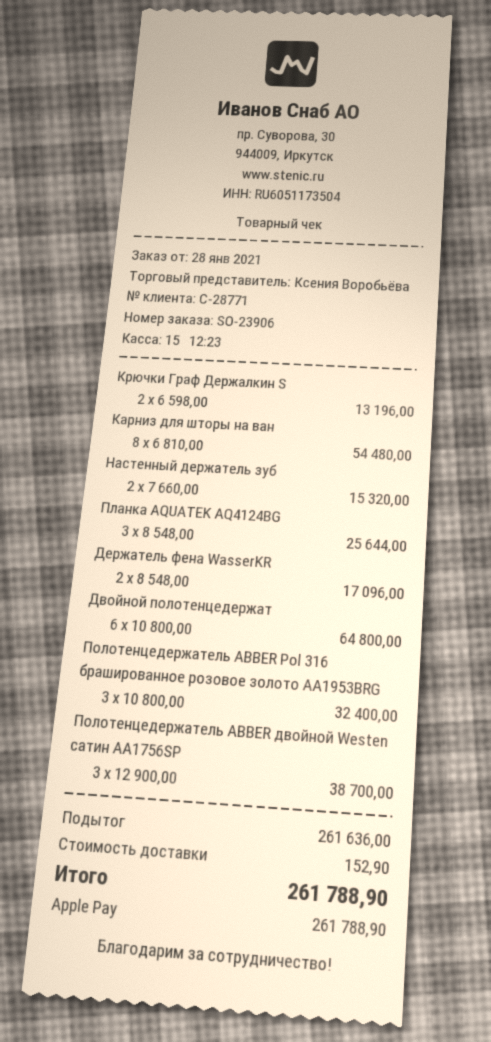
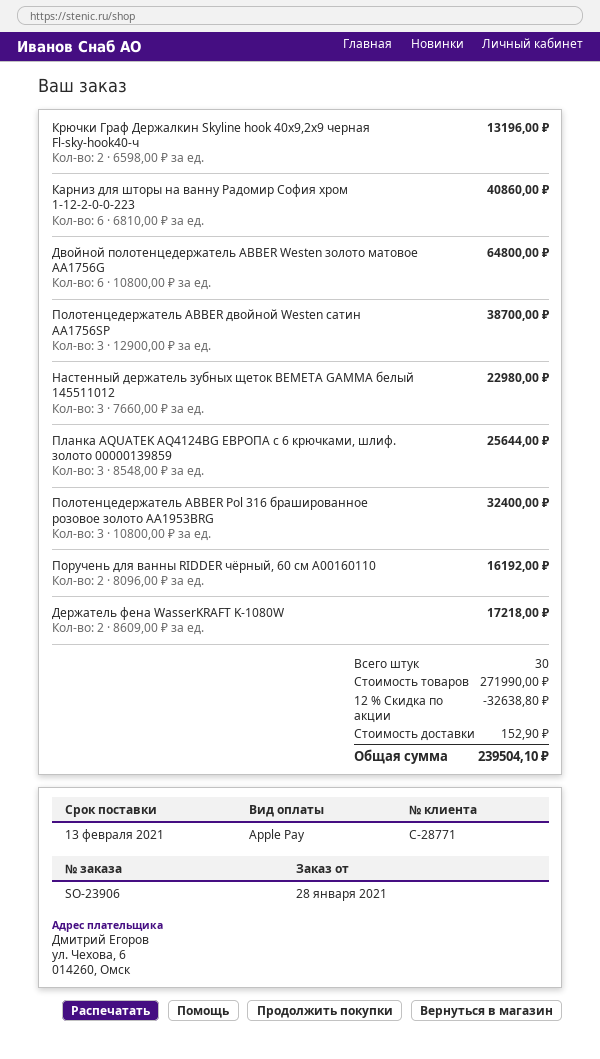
Карниз для шторы на ван: 8 x 6810.00 = 54480.00 -> 6 x 6810.00 = 40860.00
Настенный держатель зуб: 2 x 7660.00 = 15320.00 -> 3 x 7660.00 = 22980.00
Держатель фена WasserKR: 2 x 8548.00 = 17096.00 -> 2 x 8609.00 = 17218.00
Поручень для ванны RIDDER чёрный, 60 см А00160110: none -> 2 x 8096.00 = 16192.00
subtotal: 261636.00 -> 271990.00
discount: none -> 12% = 32638.80
total: 261788.90 -> 239504.10

